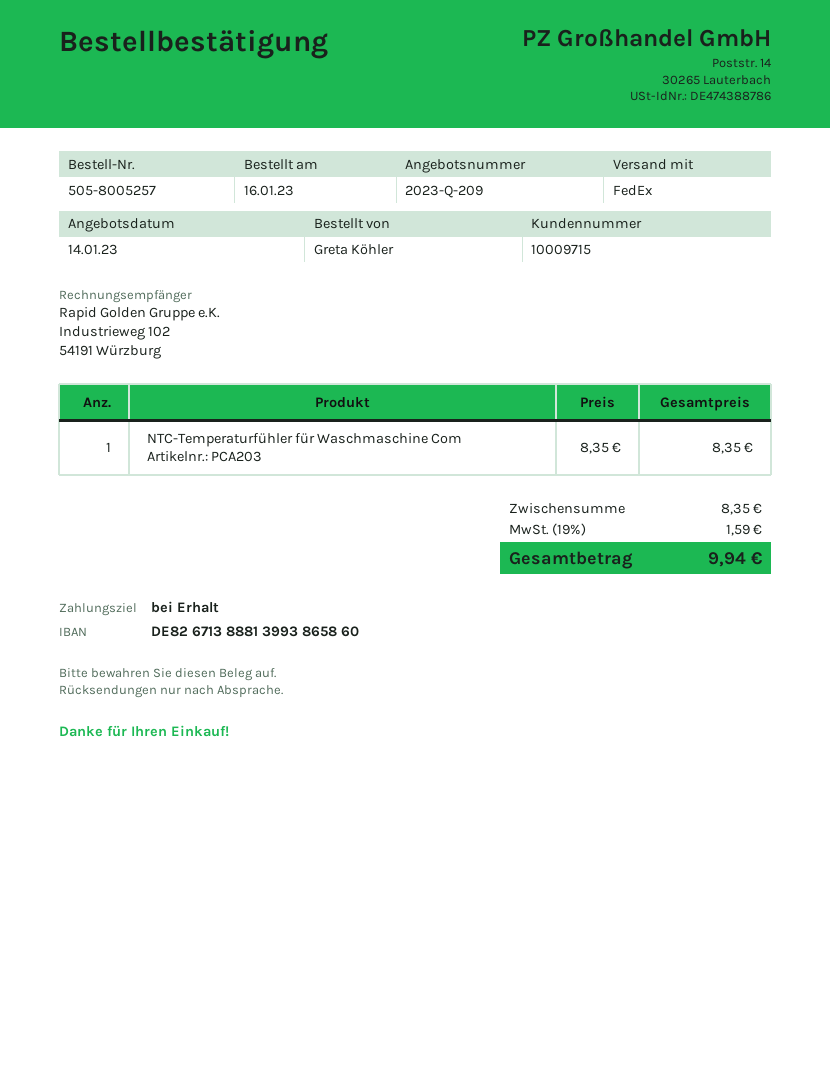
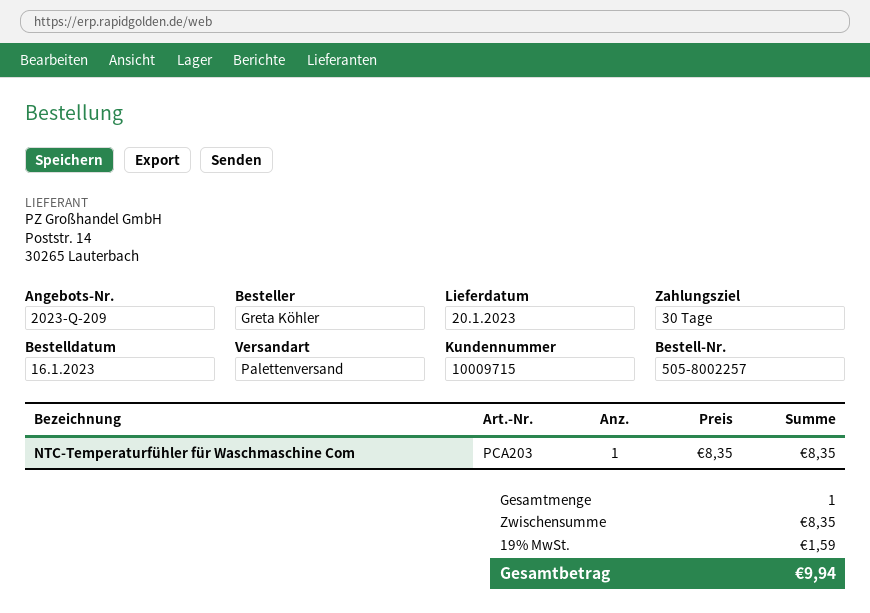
order number: 505-8005257 -> 505-8002257
payment terms: on receipt -> 30 days
shipping method: FedEx -> pallet freight

